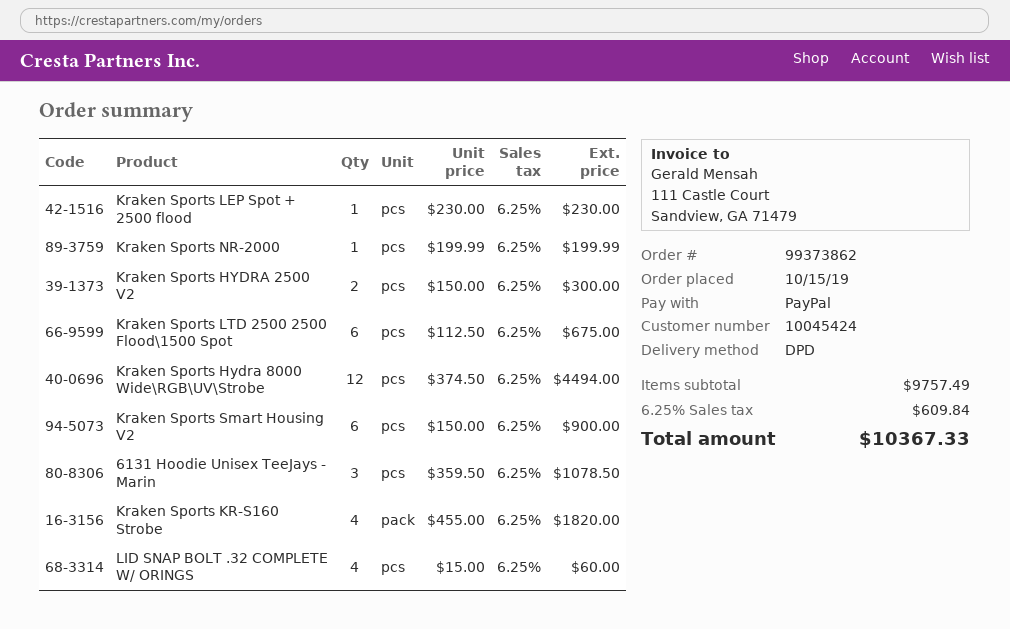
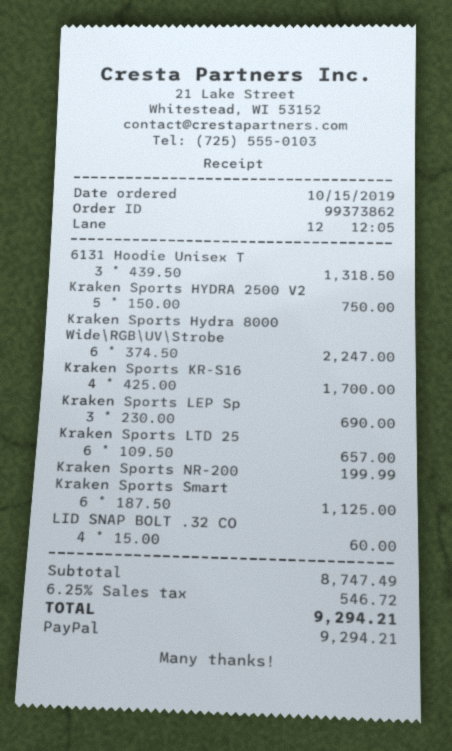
Kraken Sports LEP Spot + 2500 flood: 1 x 230.00 = 230.00 -> 3 x 230.00 = 690.00
Kraken Sports HYDRA 2500 V2: 2 x 150.00 = 300.00 -> 5 x 150.00 = 750.00
Kraken Sports LTD 2500 2500 Flood\1500 Spot: 6 x 112.50 = 675.00 -> 6 x 109.50 = 657.00
Kraken Sports Hydra 8000 Wide\RGB\UV\Strobe: 12 x 374.50 = 4494.00 -> 6 x 374.50 = 2247.00
Kraken Sports Smart Housing V2: 6 x 150.00 = 900.00 -> 6 x 187.50 = 1125.00
6131 Hoodie Unisex TeeJays - Marin: 3 x 359.50 = 1078.50 -> 3 x 439.50 = 1318.50
Kraken Sports KR-S160 Strobe: 4 x 455.00 = 1820.00 -> 4 x 425.00 = 1700.00
subtotal: 9757.49 -> 8747.49
tax: 6.25% = 609.84 -> 6.25% = 546.72
total: 10367.33 -> 9294.21

